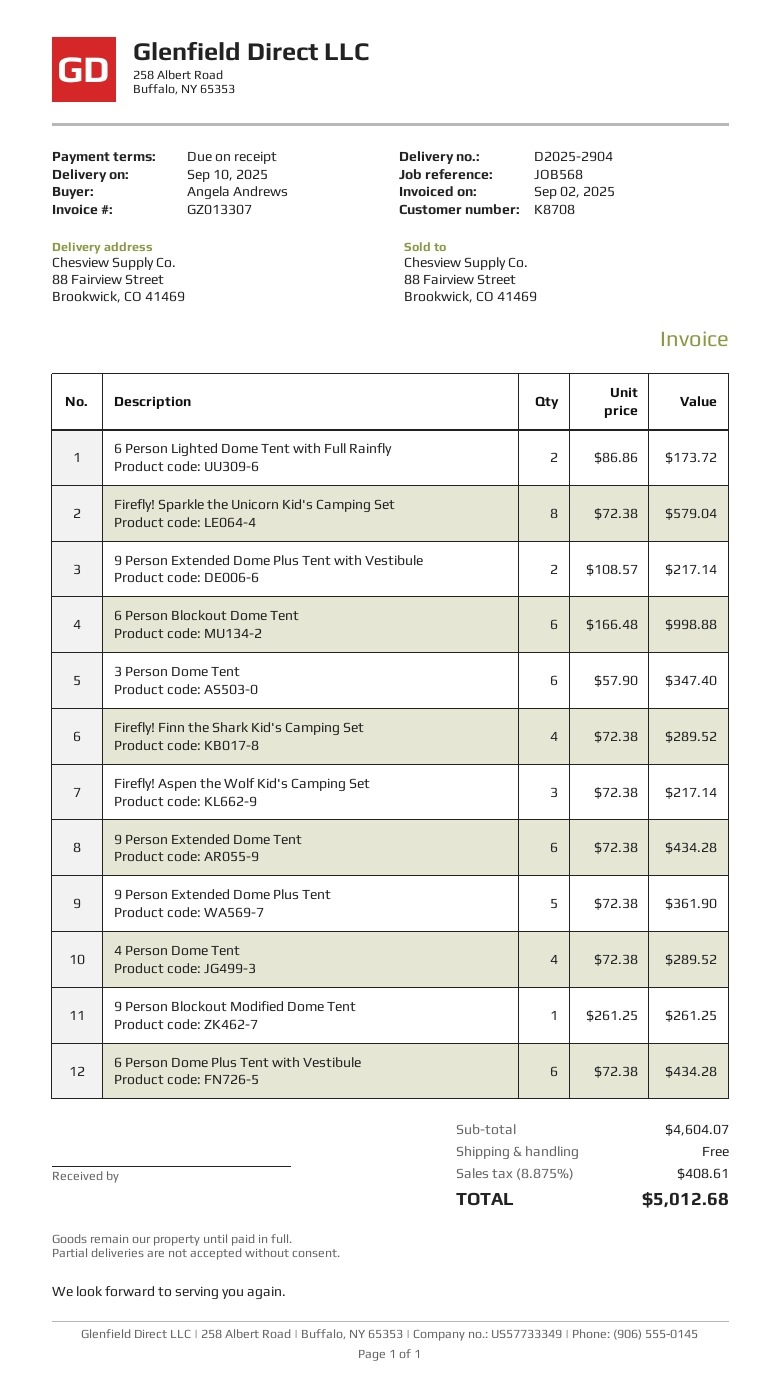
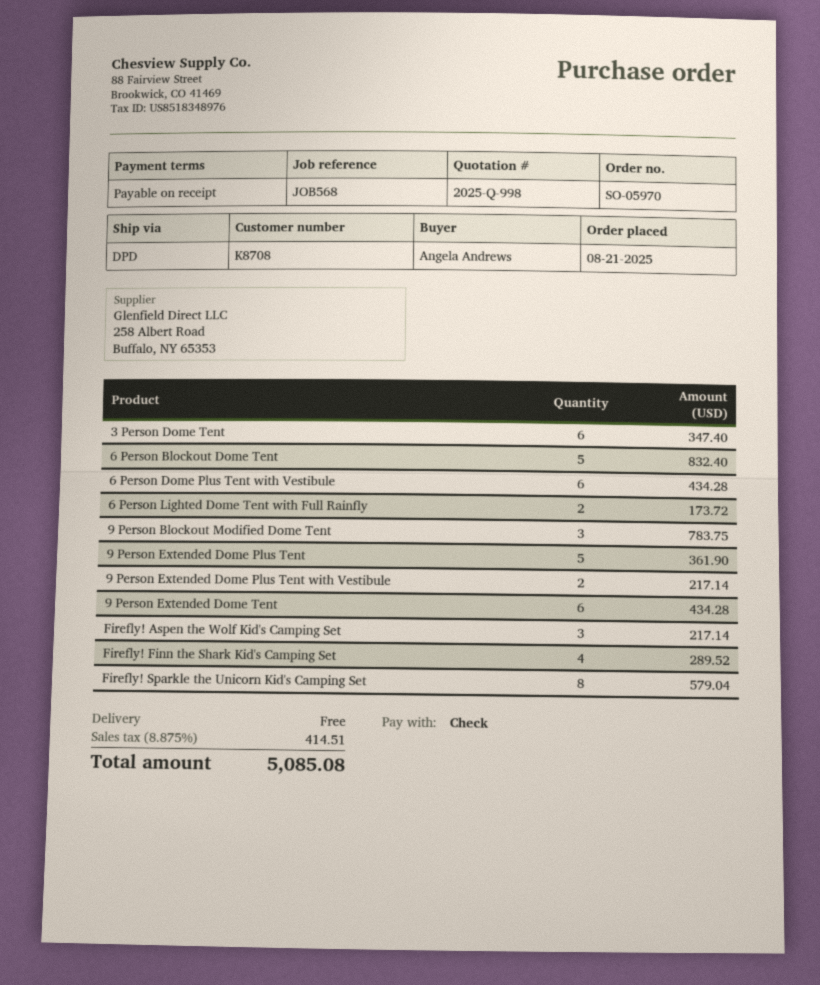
6 Person Blockout Dome Tent: 6 for 998.88 -> 5 for 832.40
4 Person Dome Tent: 4 for 289.52 -> none
9 Person Blockout Modified Dome Tent: 1 for 261.25 -> 3 for 783.75
tax: 8.875% = 408.61 -> 8.875% = 414.51
total: 5012.68 -> 5085.08

